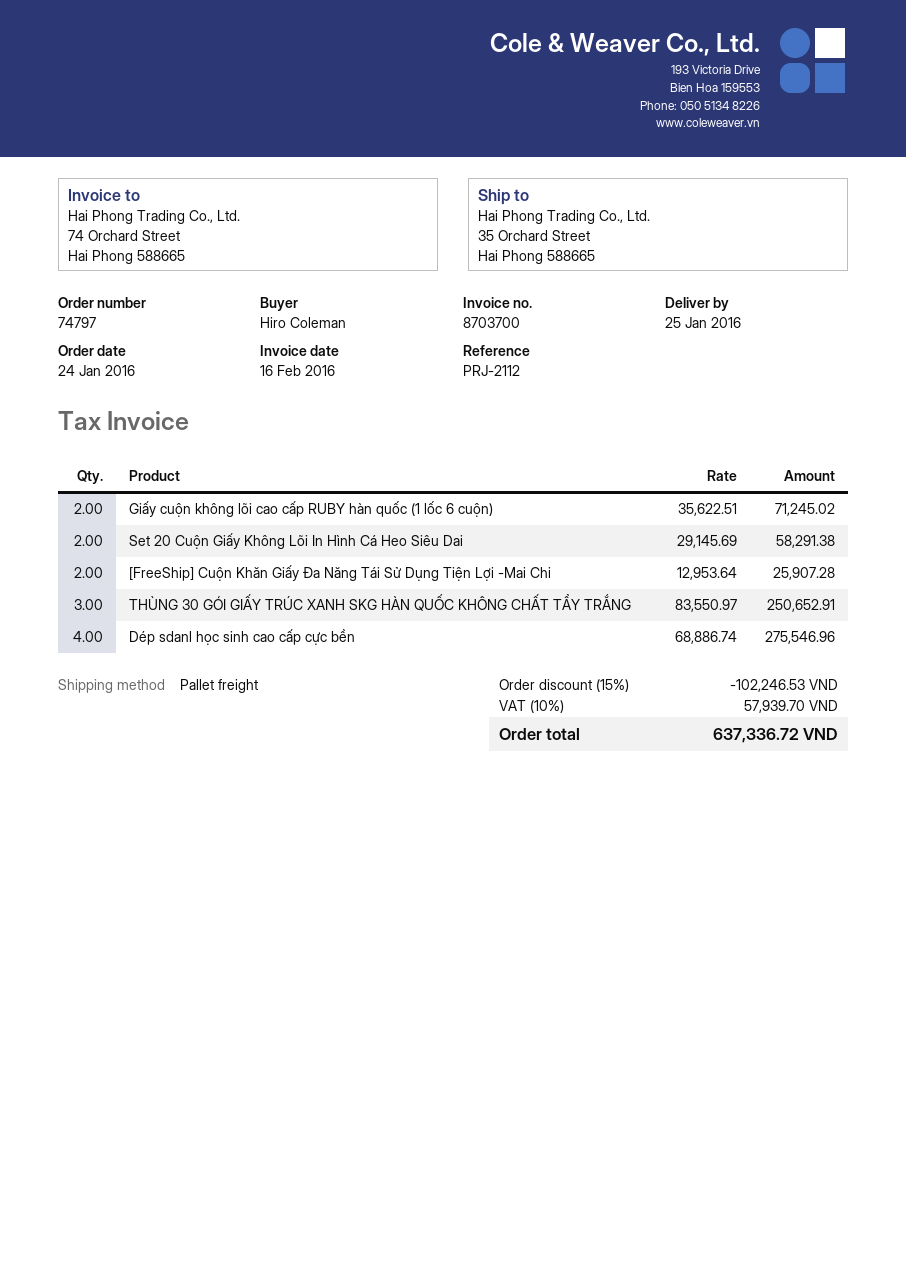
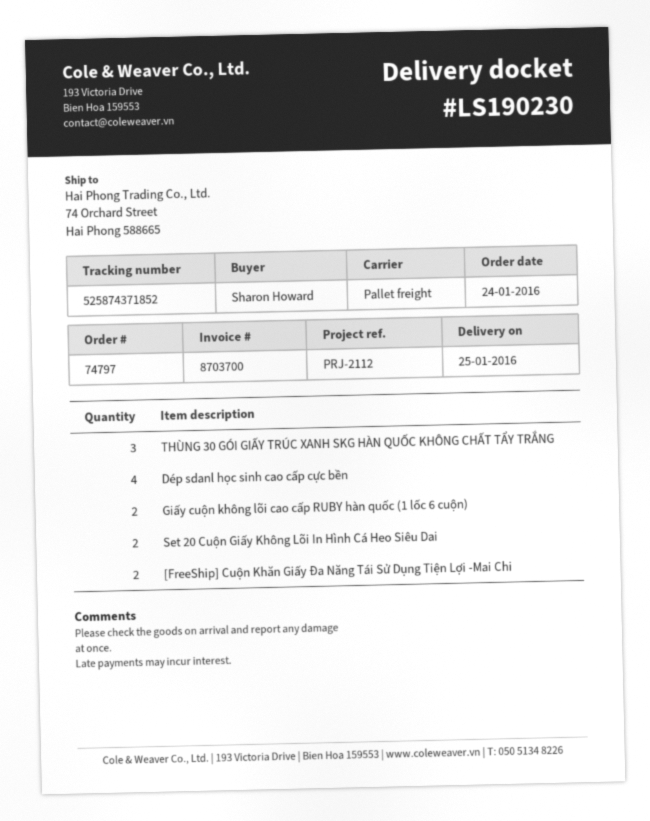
ordered by: Hiro Coleman -> Sharon Howard
ship to: 35 Orchard Street, Hai Phong 588665 -> 74 Orchard Street, Hai Phong 588665

